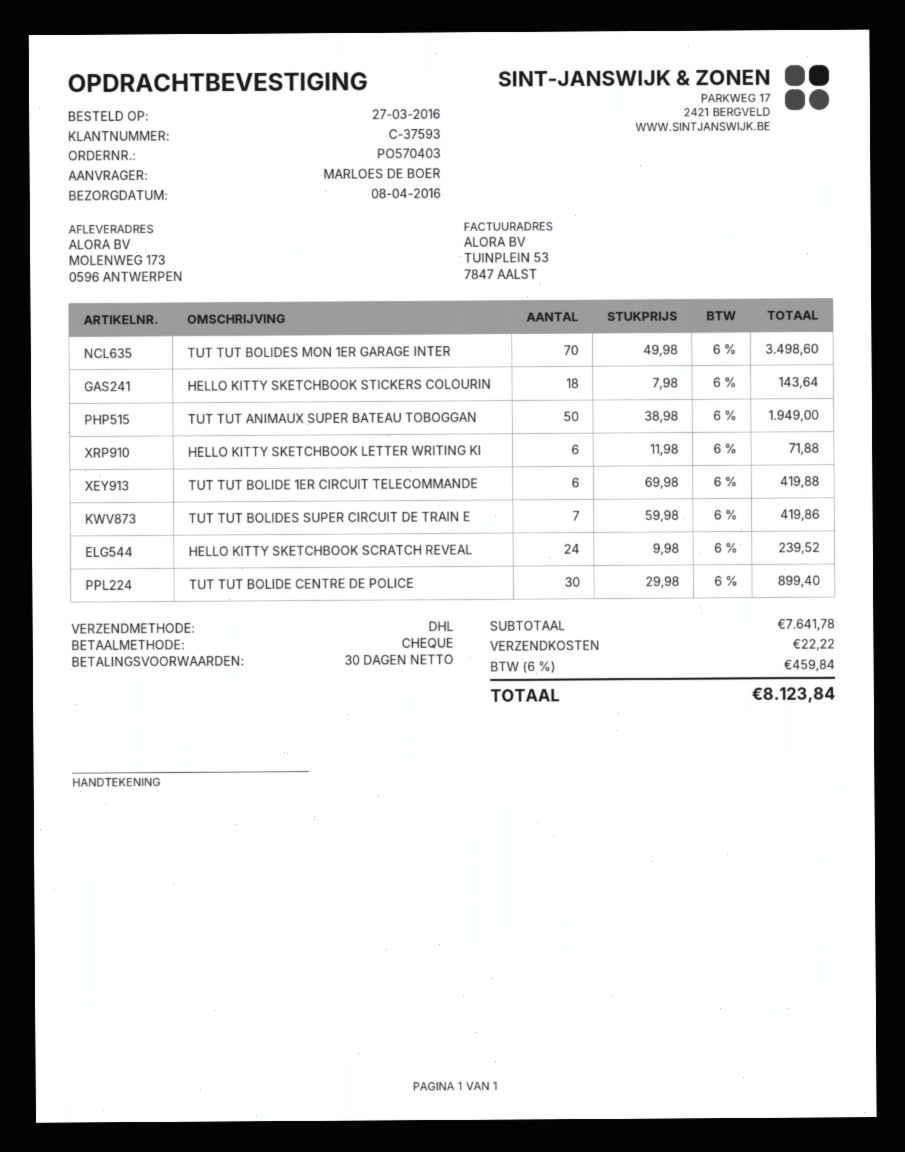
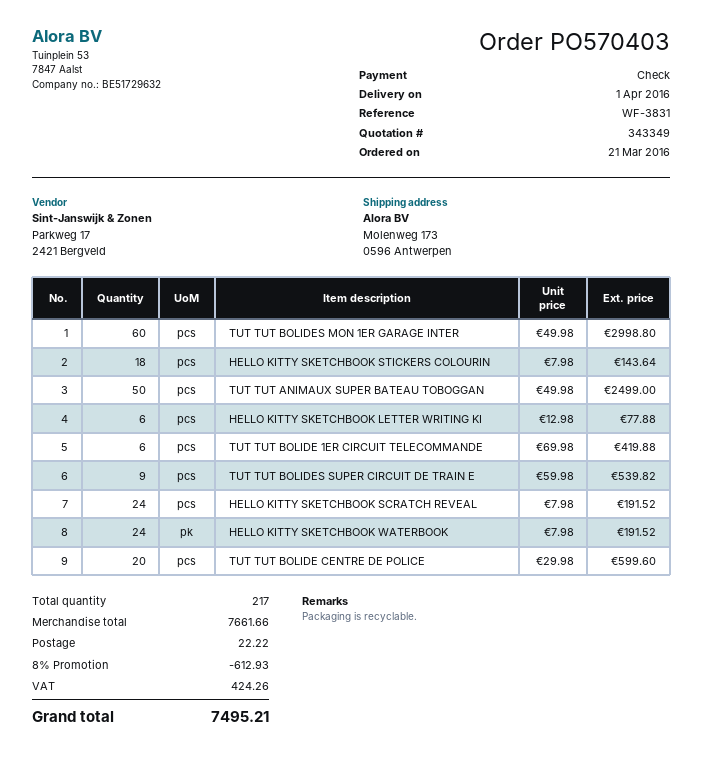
order date: 2016-03-27 -> 2016-03-21
delivery date: 2016-04-08 -> 2016-04-01
TUT TUT BOLIDES MON 1ER GARAGE INTER: 70 x 49.98 = 3498.60 -> 60 x 49.98 = 2998.80
TUT TUT ANIMAUX SUPER BATEAU TOBOGGAN: 50 x 38.98 = 1949.00 -> 50 x 49.98 = 2499.00
HELLO KITTY SKETCHBOOK LETTER WRITING KI: 6 x 11.98 = 71.88 -> 6 x 12.98 = 77.88
TUT TUT BOLIDES SUPER CIRCUIT DE TRAIN E: 7 x 59.98 = 419.86 -> 9 x 59.98 = 539.82
HELLO KITTY SKETCHBOOK SCRATCH REVEAL: 24 x 9.98 = 239.52 -> 24 x 7.98 = 191.52
TUT TUT BOLIDE CENTRE DE POLICE: 30 x 29.98 = 899.40 -> 20 x 29.98 = 599.60
HELLO KITTY SKETCHBOOK WATERBOOK: none -> 24 x 7.98 = 191.52
subtotal: 7641.78 -> 7661.66
discount: none -> 8% = 612.93
tax: 459.84 -> 424.26
total: 8123.84 -> 7495.21

